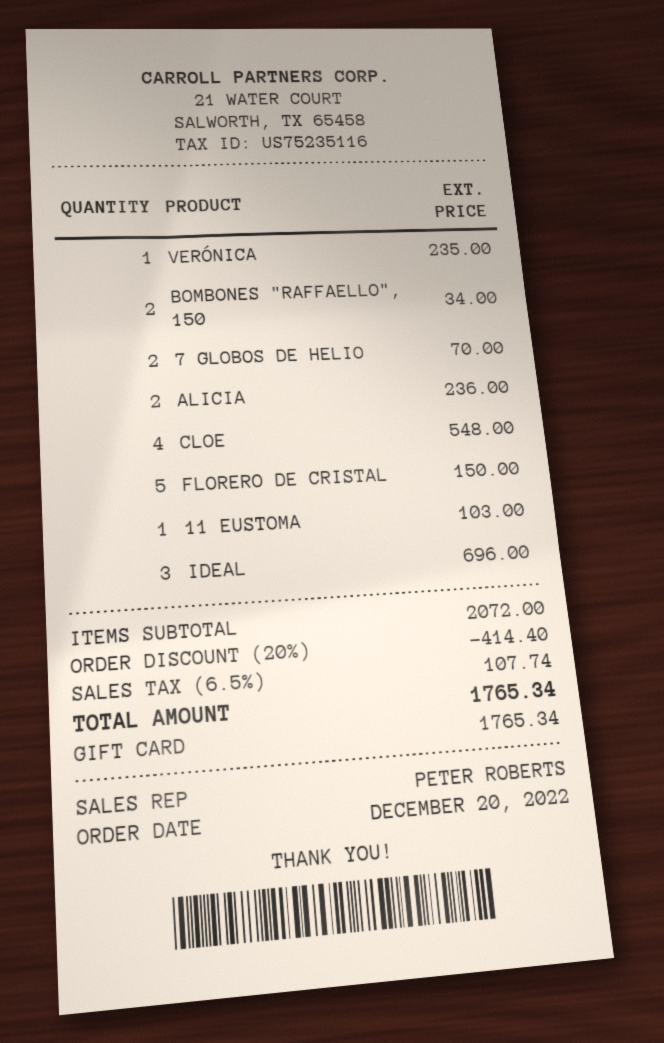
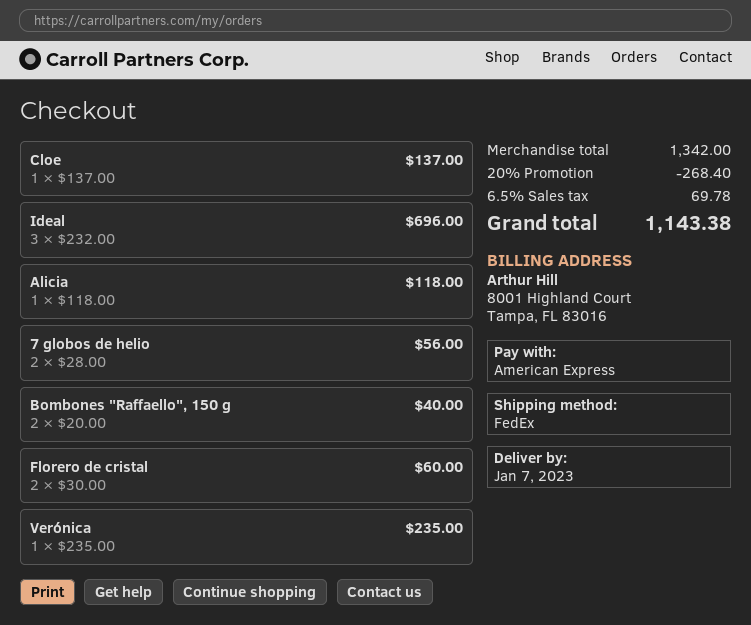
payment method: gift card -> American Express
BOMBONES "RAFFAELLO", 150: 2 for 34.00 -> 2 for 40.00
7 GLOBOS DE HELIO: 2 for 70.00 -> 2 for 56.00
ALICIA: 2 for 236.00 -> 1 for 118.00
CLOE: 4 for 548.00 -> 1 for 137.00
FLORERO DE CRISTAL: 5 for 150.00 -> 2 for 60.00
11 EUSTOMA: 1 for 103.00 -> none
subtotal: 2072.00 -> 1342.00
discount: 20% = 414.40 -> 20% = 268.40
tax: 6.5% = 107.74 -> 6.5% = 69.78
total: 1765.34 -> 1143.38

